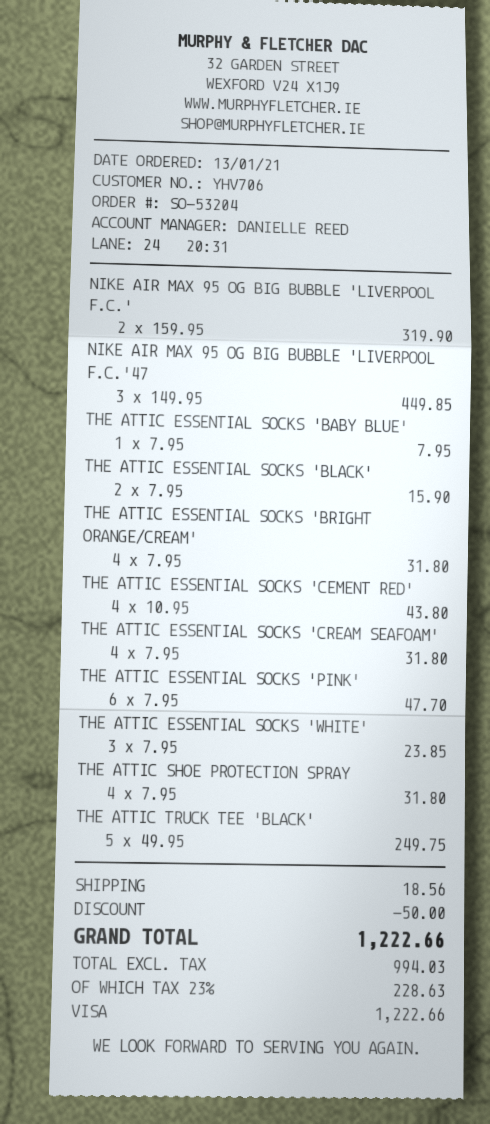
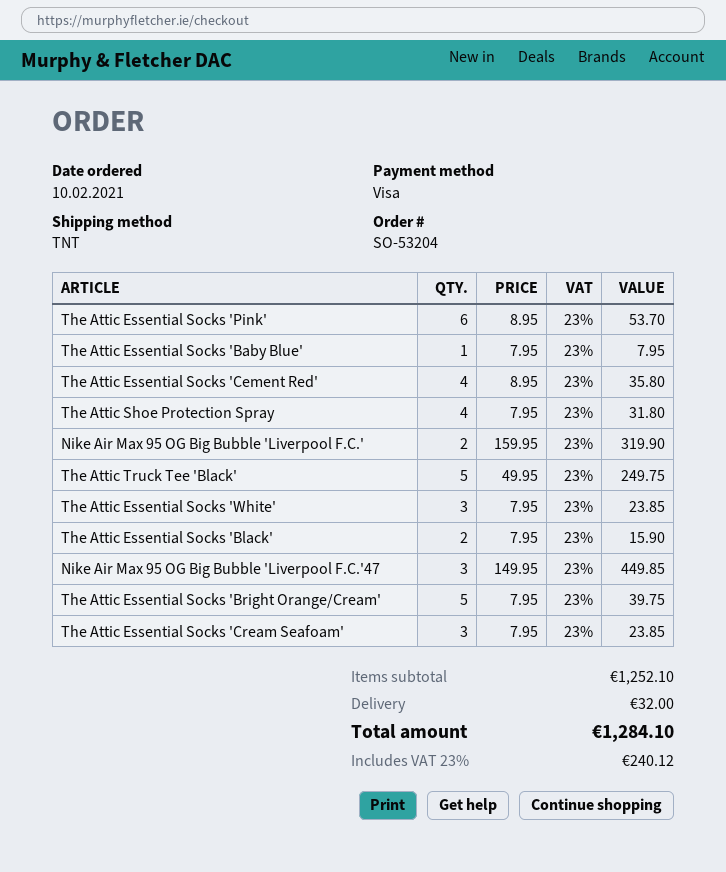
order date: 2021-01-13 -> 2021-02-10
THE ATTIC ESSENTIAL SOCKS 'BRIGHT ORANGE/CREAM': 4 x 7.95 = 31.80 -> 5 x 7.95 = 39.75
THE ATTIC ESSENTIAL SOCKS 'CEMENT RED': 4 x 10.95 = 43.80 -> 4 x 8.95 = 35.80
THE ATTIC ESSENTIAL SOCKS 'CREAM SEAFOAM': 4 x 7.95 = 31.80 -> 3 x 7.95 = 23.85
THE ATTIC ESSENTIAL SOCKS 'PINK': 6 x 7.95 = 47.70 -> 6 x 8.95 = 53.70
discount: 50.00 -> none
shipping: 18.56 -> 32.00
tax: 23% = 228.63 -> 23% = 240.12
total: 1222.66 -> 1284.10

